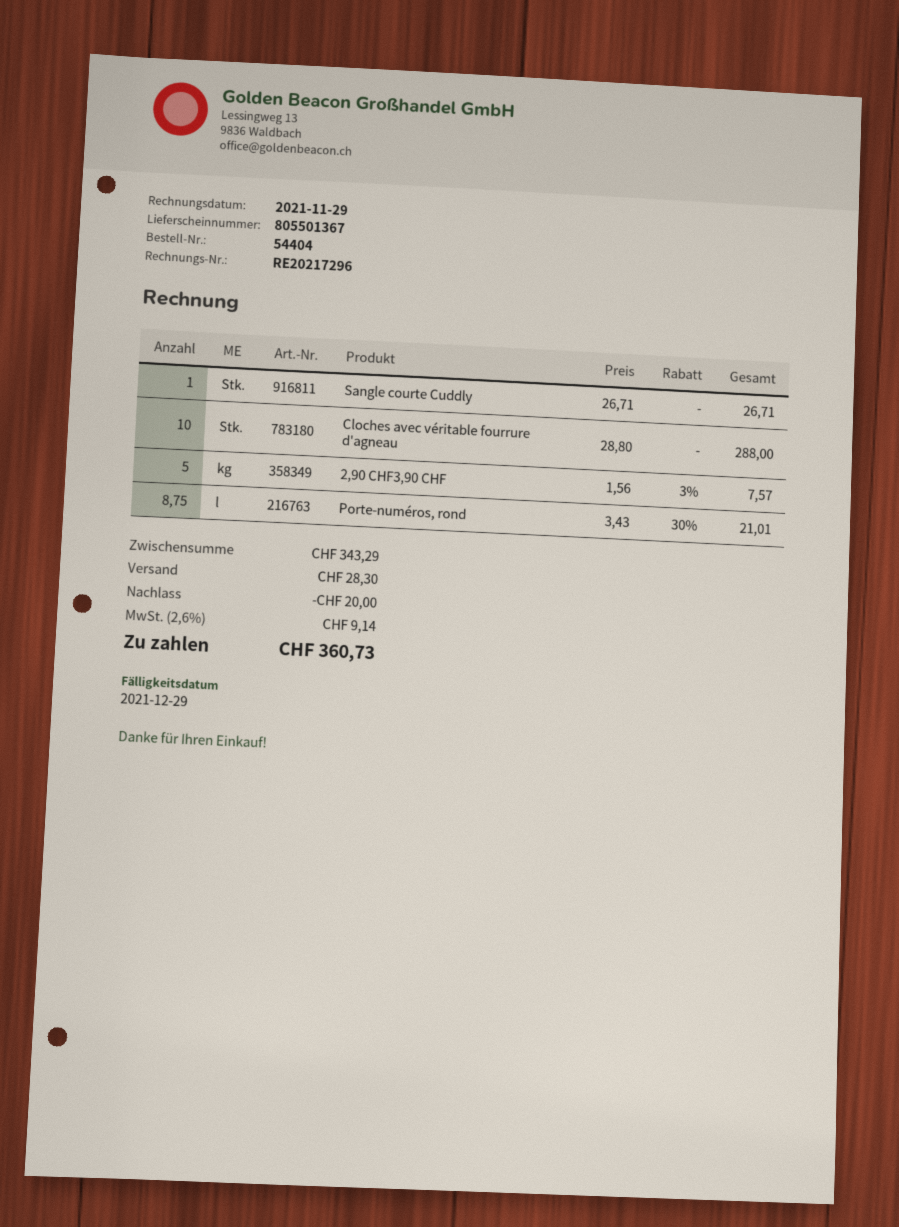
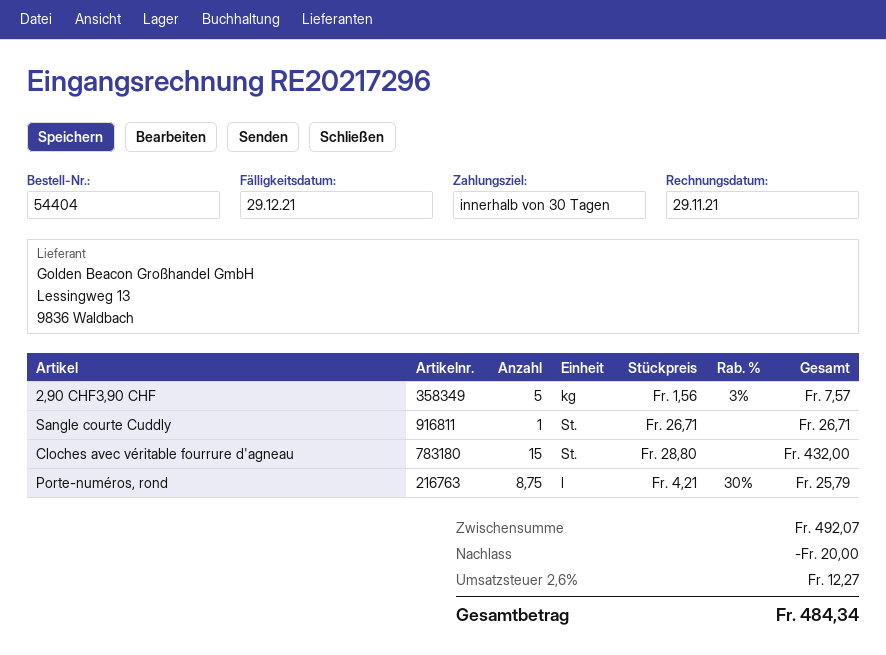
Cloches avec véritable fourrure d'agneau: 10 x 28.80 = 288.00 -> 15 x 28.80 = 432.00
Porte-numéros, rond: 8.75 x 3.43 - 30% = 21.01 -> 8.75 x 4.21 - 30% = 25.79
subtotal: 343.29 -> 492.07
shipping: 28.30 -> none
tax: 2.6% = 9.14 -> 2.6% = 12.27
total: 360.73 -> 484.34

